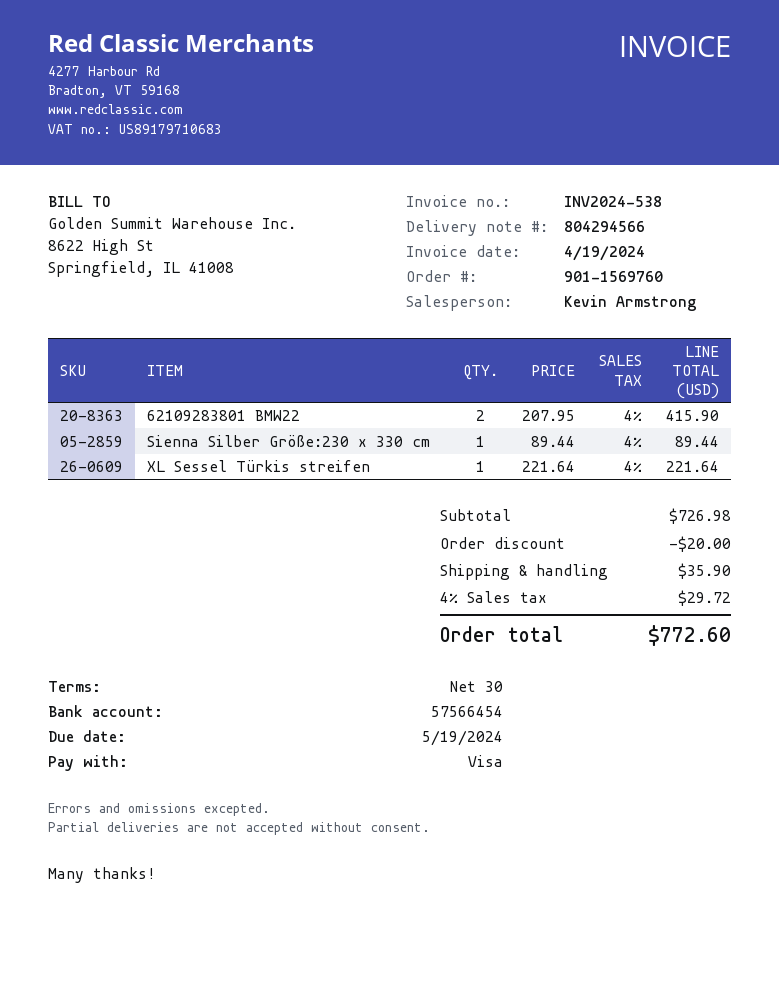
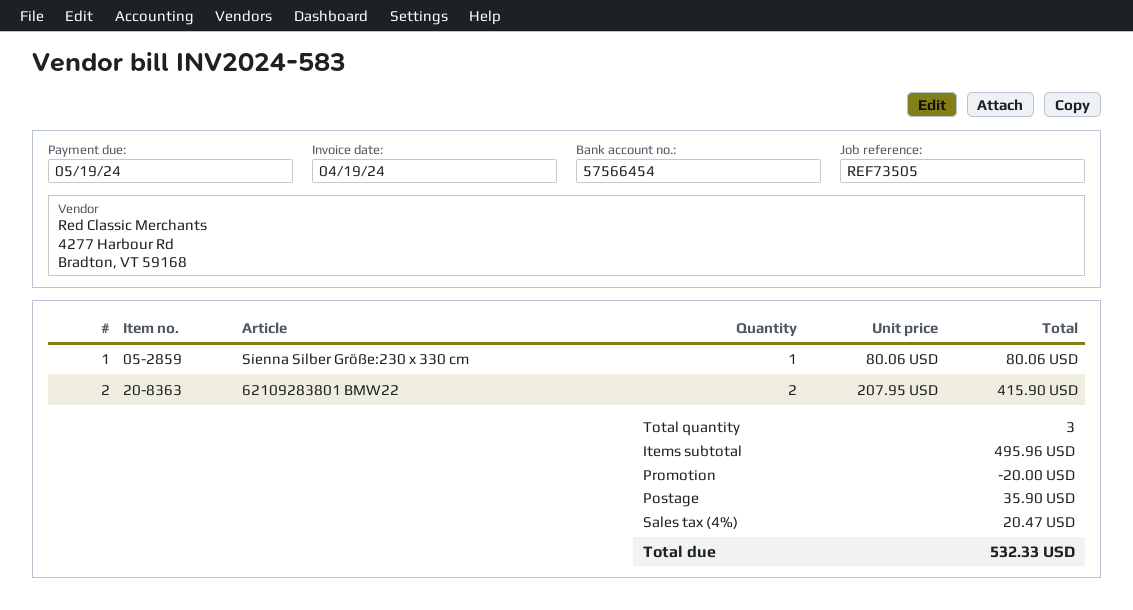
invoice number: INV2024-538 -> INV2024-583
Sienna Silber Größe:230 x 330 cm: 1 x 89.44 = 89.44 -> 1 x 80.06 = 80.06
XL Sessel Türkis streifen: 1 x 221.64 = 221.64 -> none
subtotal: 726.98 -> 495.96
tax: 4% = 29.72 -> 4% = 20.47
total: 772.60 -> 532.33

